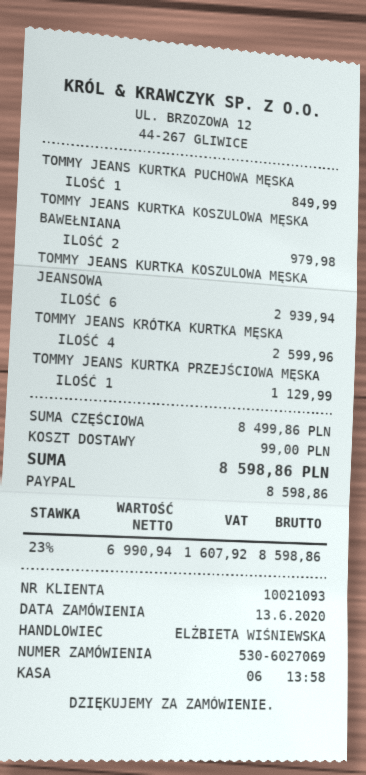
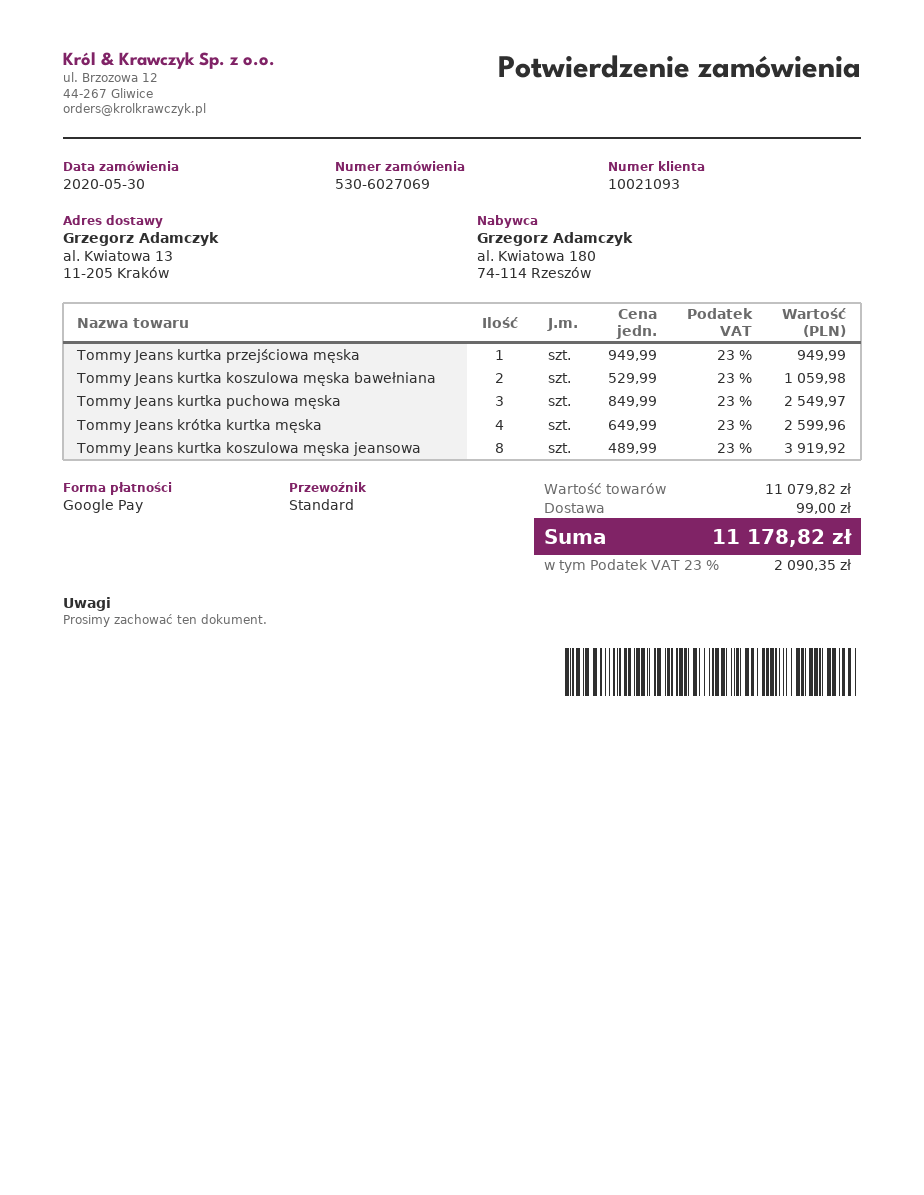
order date: 2020-06-13 -> 2020-05-30
payment method: PayPal -> Google Pay
TOMMY JEANS KURTKA PUCHOWA MĘSKA: 1 for 849.99 -> 3 for 2549.97
TOMMY JEANS KURTKA KOSZULOWA MĘSKA BAWEŁNIANA: 2 for 979.98 -> 2 for 1059.98
TOMMY JEANS KURTKA KOSZULOWA MĘSKA JEANSOWA: 6 for 2939.94 -> 8 for 3919.92
TOMMY JEANS KURTKA PRZEJŚCIOWA MĘSKA: 1 for 1129.99 -> 1 for 949.99
subtotal: 8499.86 -> 11079.82
tax: 23% = 1607.92 -> 23% = 2090.35
total: 8598.86 -> 11178.82

